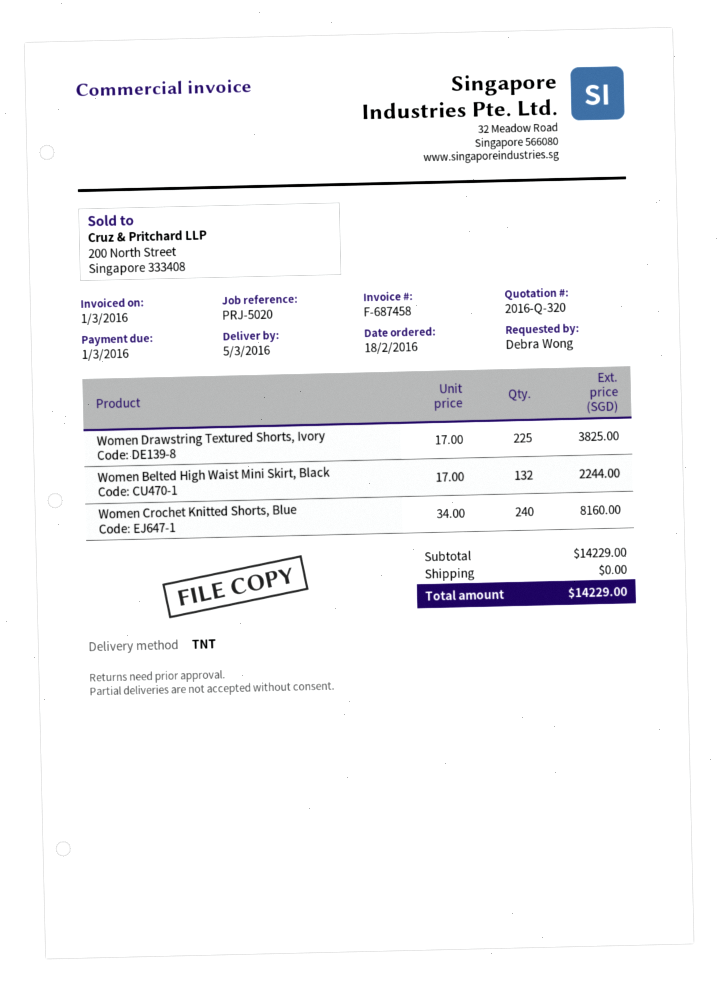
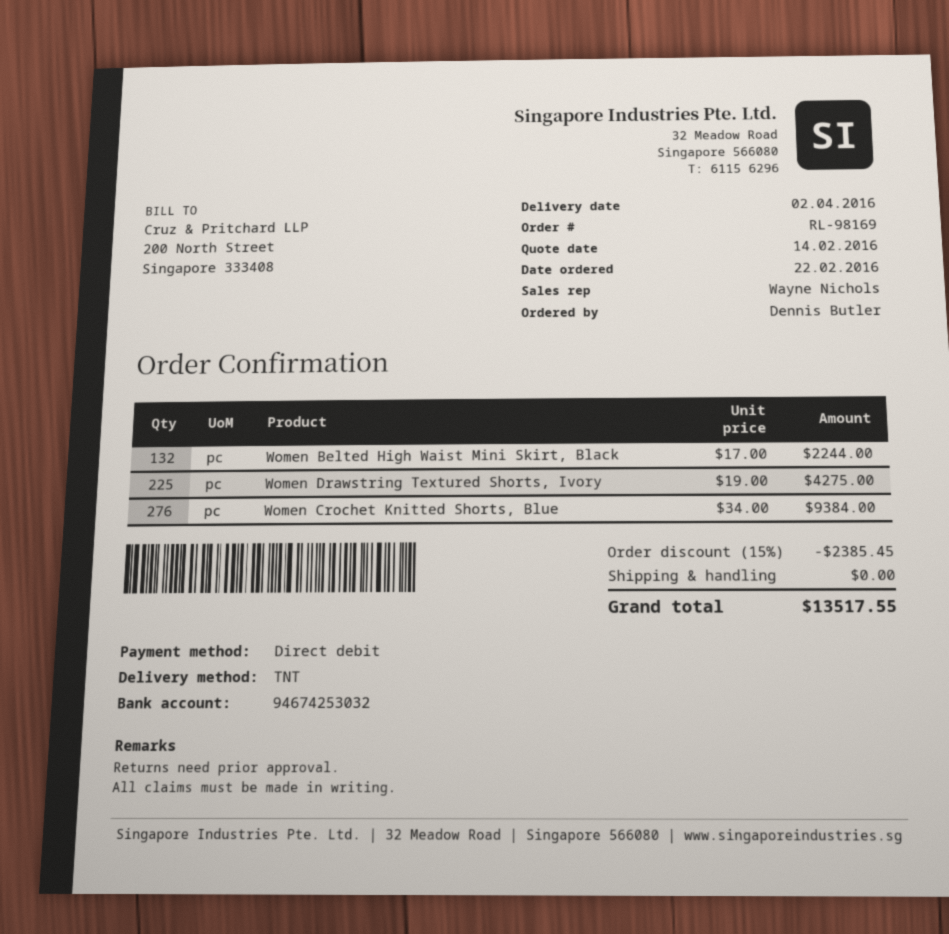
order date: 2016-02-18 -> 2016-02-22
delivery date: 2016-03-05 -> 2016-04-02
ordered by: Debra Wong -> Dennis Butler
Women Drawstring Textured Shorts, Ivory: 225 x 17.00 = 3825.00 -> 225 x 19.00 = 4275.00
Women Crochet Knitted Shorts, Blue: 240 x 34.00 = 8160.00 -> 276 x 34.00 = 9384.00
discount: none -> 15% = 2385.45
total: 14229.00 -> 13517.55

